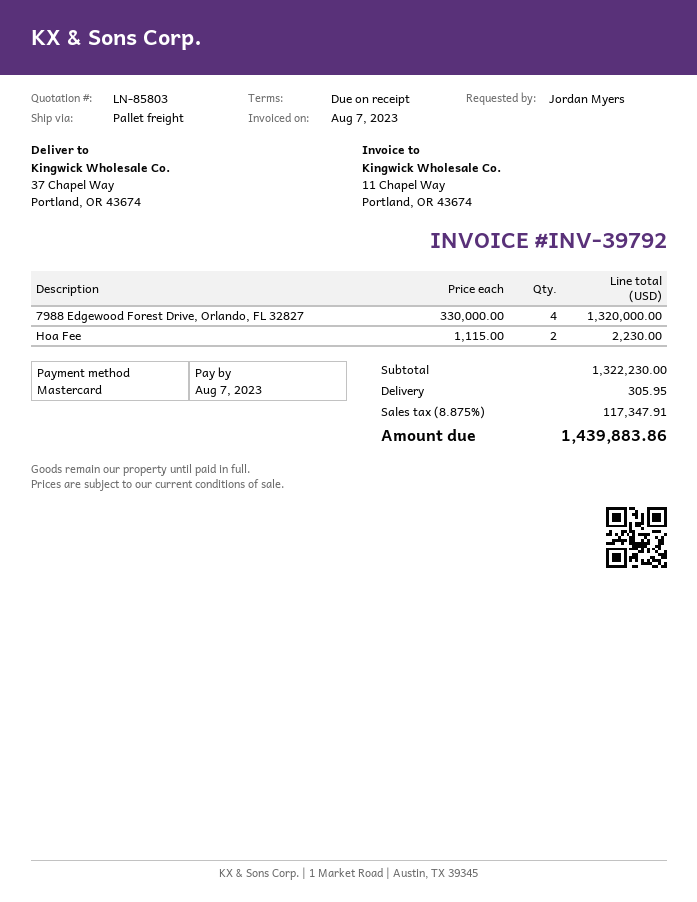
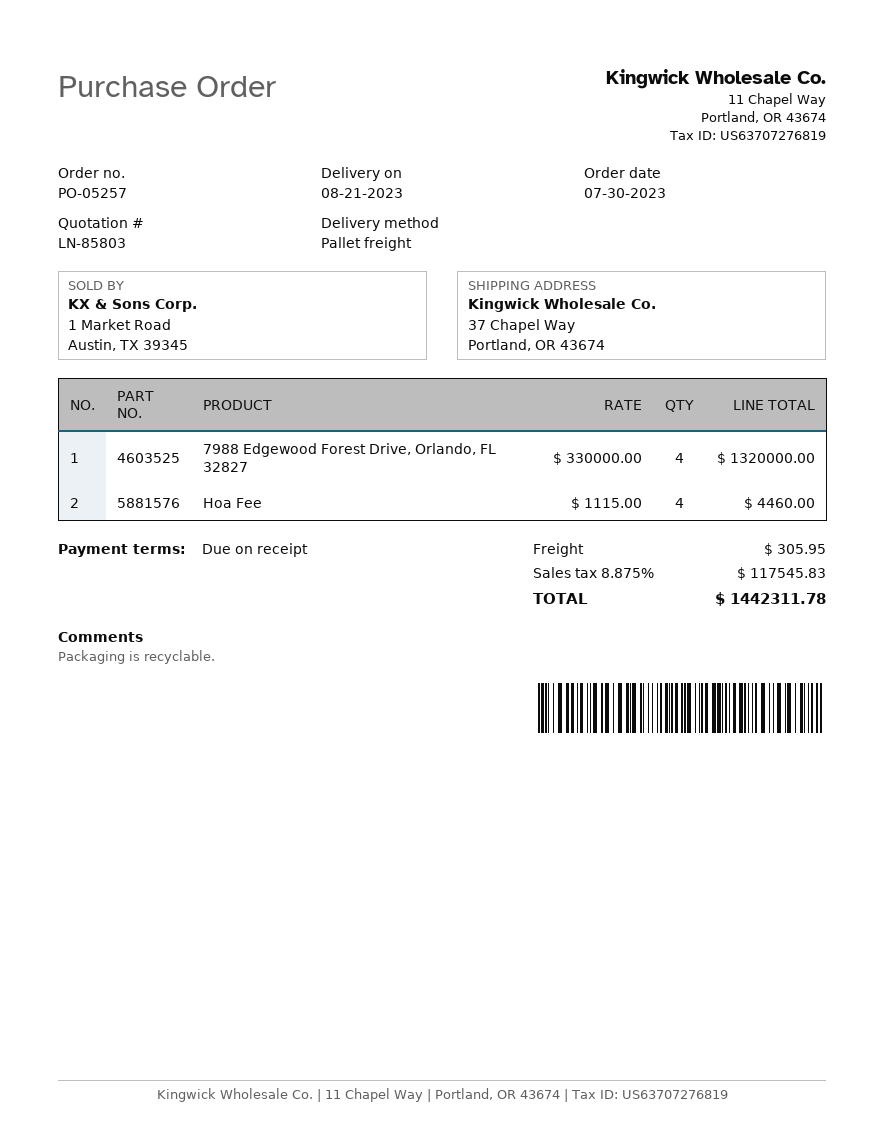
Hoa Fee: 2 x 1115.00 = 2230.00 -> 4 x 1115.00 = 4460.00
tax: 8.875% = 117347.91 -> 8.875% = 117545.83
total: 1439883.86 -> 1442311.78

